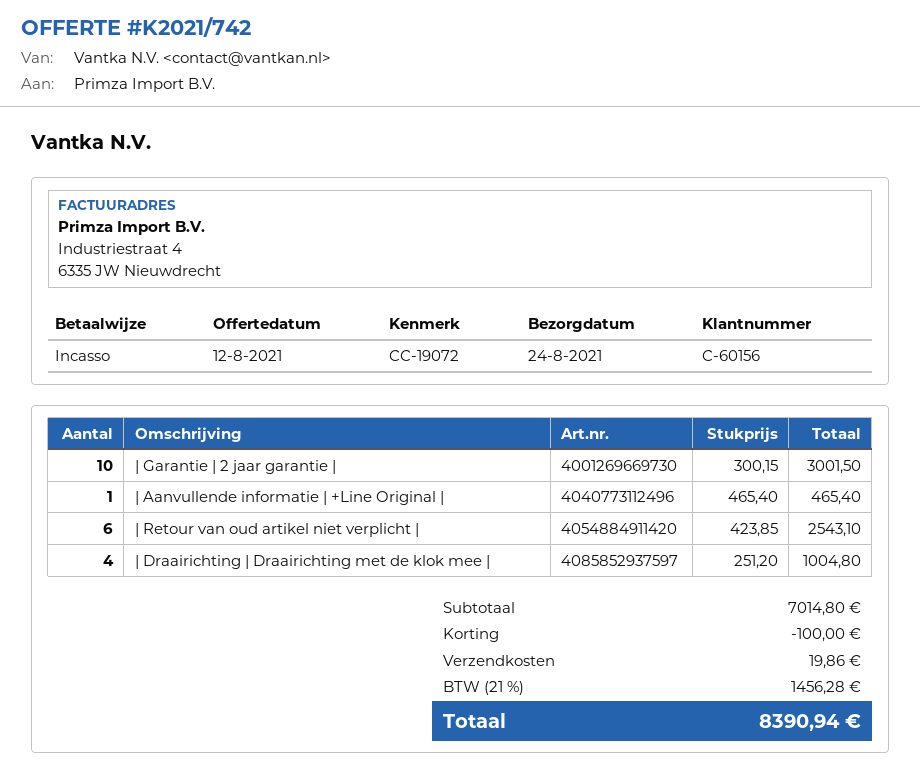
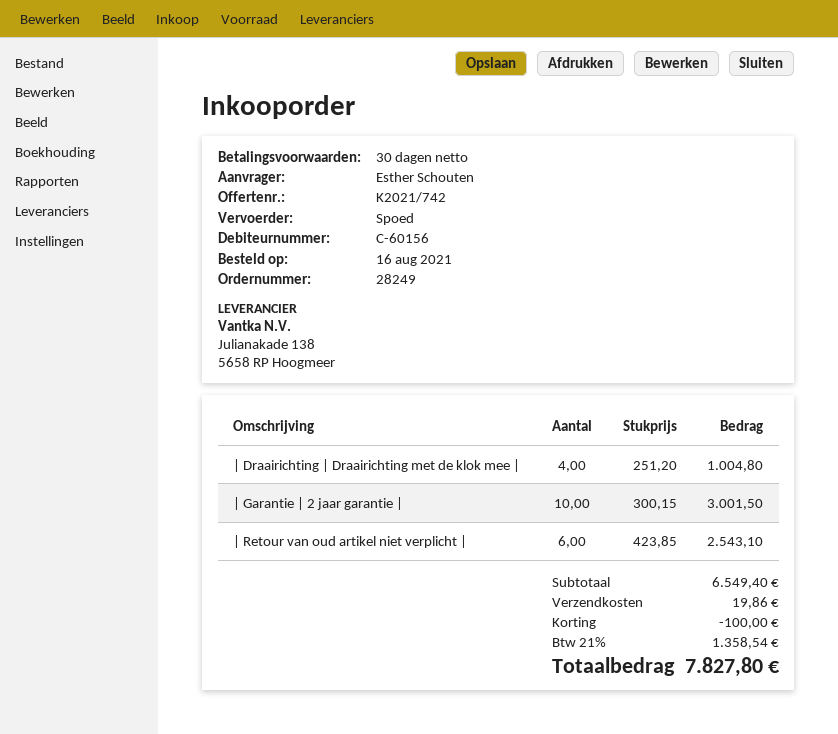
| Aanvullende informatie | +Line Original |: 1 x 465.40 = 465.40 -> none
subtotal: 7014.80 -> 6549.40
tax: 21% = 1456.28 -> 21% = 1358.54
total: 8390.94 -> 7827.80

